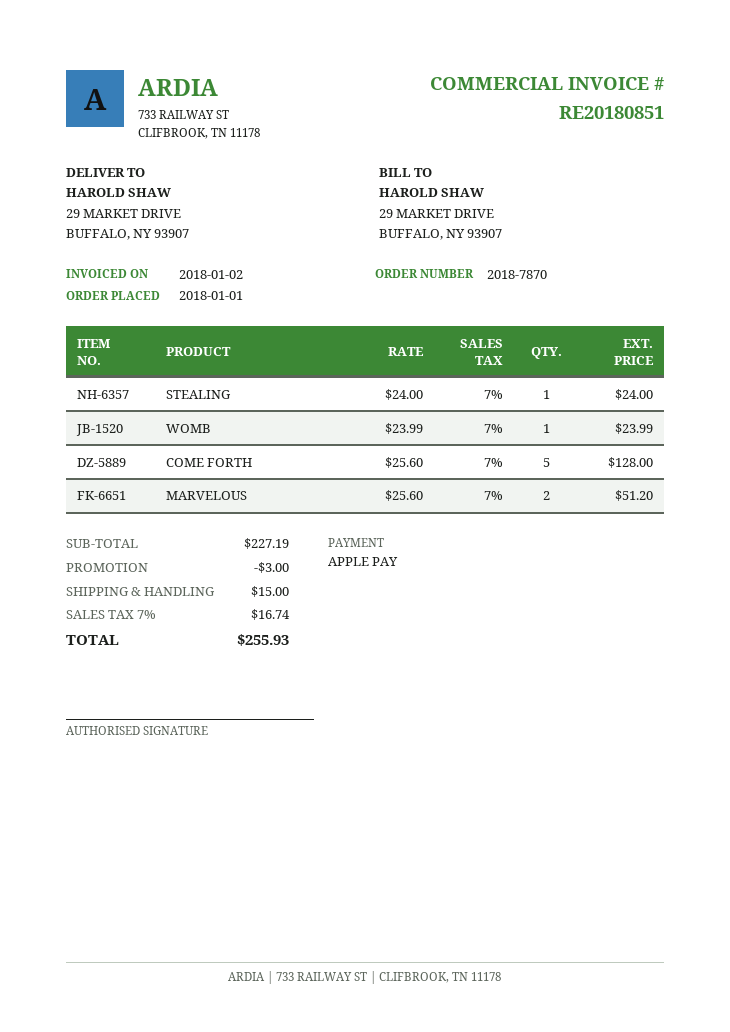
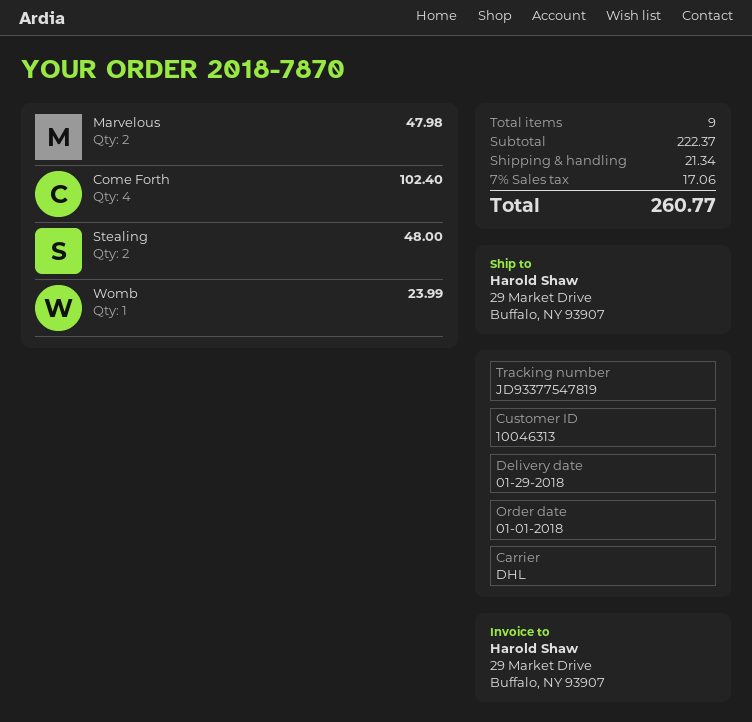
STEALING: 1 for 24.00 -> 2 for 48.00
COME FORTH: 5 for 128.00 -> 4 for 102.40
MARVELOUS: 2 for 51.20 -> 2 for 47.98
subtotal: 227.19 -> 222.37
discount: 3.00 -> none
shipping: 15.00 -> 21.34
tax: 7% = 16.74 -> 7% = 17.06
total: 255.93 -> 260.77

